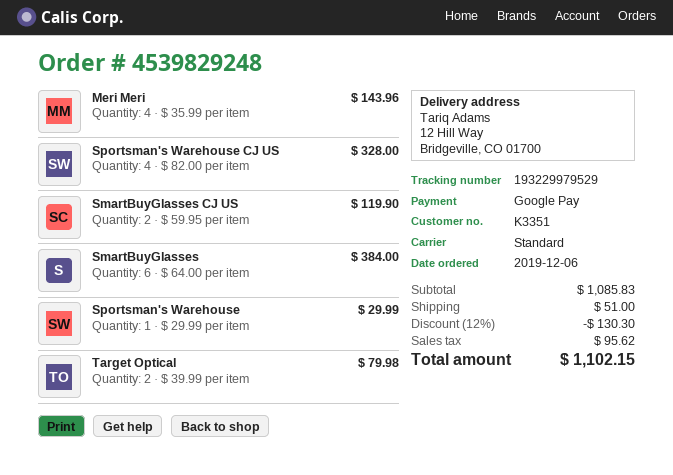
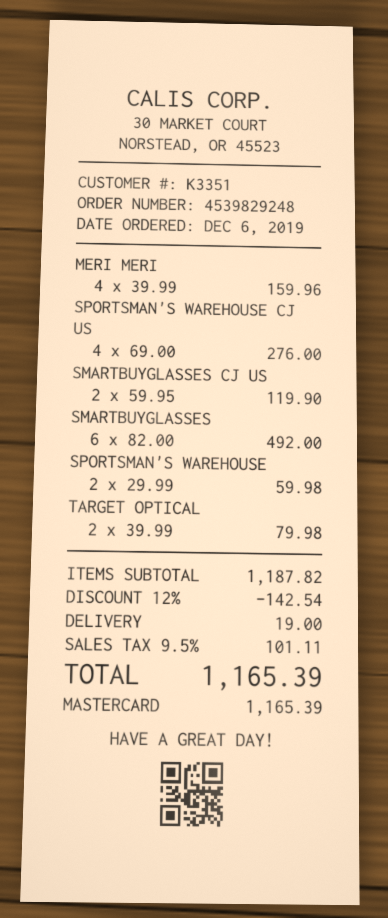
payment method: Google Pay -> Mastercard
Meri Meri: 4 x 35.99 = 143.96 -> 4 x 39.99 = 159.96
Sportsman's Warehouse CJ US: 4 x 82.00 = 328.00 -> 4 x 69.00 = 276.00
SmartBuyGlasses: 6 x 64.00 = 384.00 -> 6 x 82.00 = 492.00
Sportsman's Warehouse: 1 x 29.99 = 29.99 -> 2 x 29.99 = 59.98
subtotal: 1085.83 -> 1187.82
discount: 12% = 130.30 -> 12% = 142.54
shipping: 51.00 -> 19.00
tax: 95.62 -> 101.11
total: 1102.15 -> 1165.39

